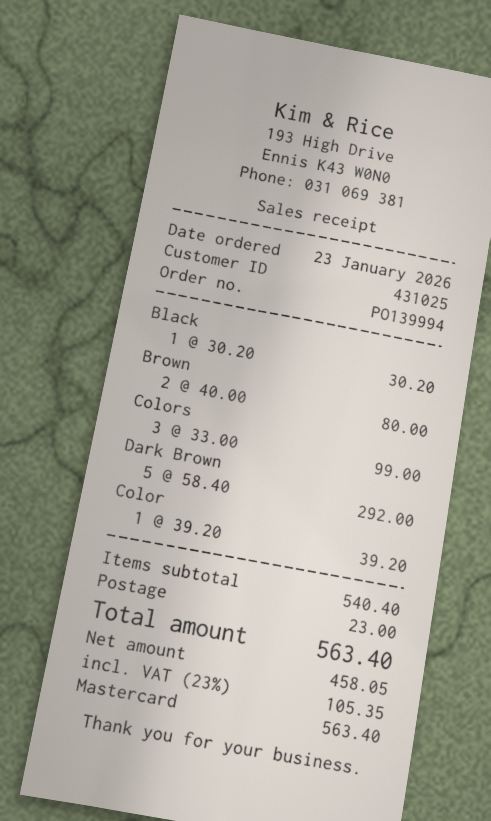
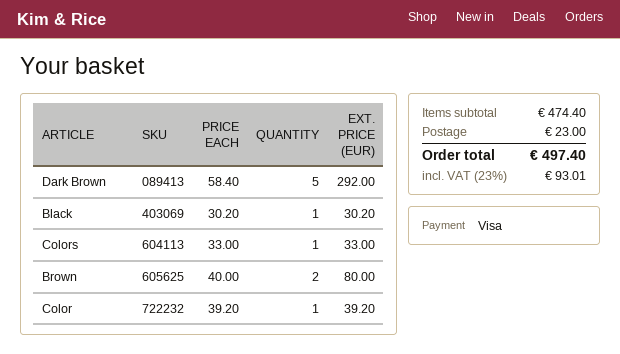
payment method: Mastercard -> Visa
Colors: 3 x 33.00 = 99.00 -> 1 x 33.00 = 33.00
subtotal: 540.40 -> 474.40
tax: 23% = 105.35 -> 23% = 93.01
total: 563.40 -> 497.40

